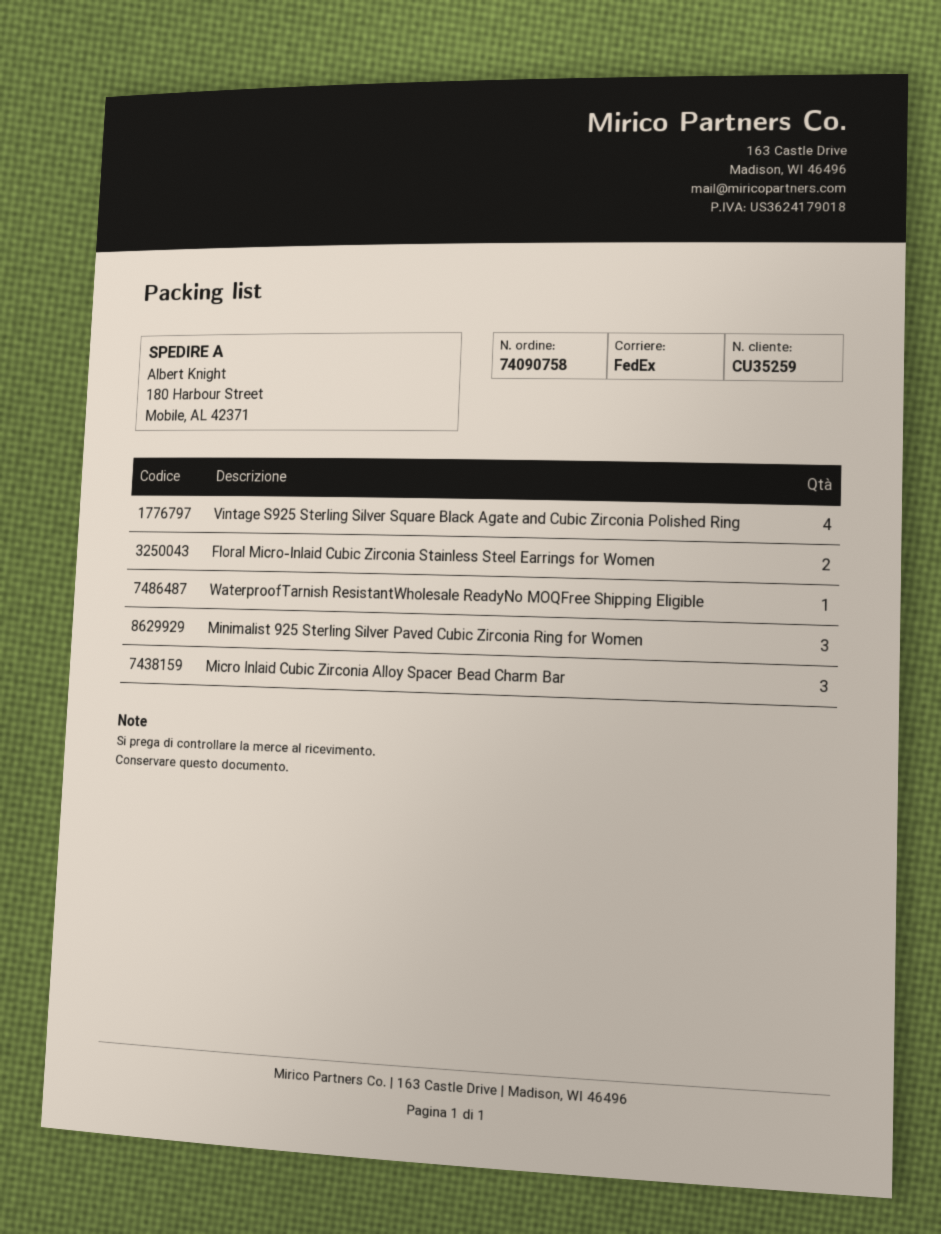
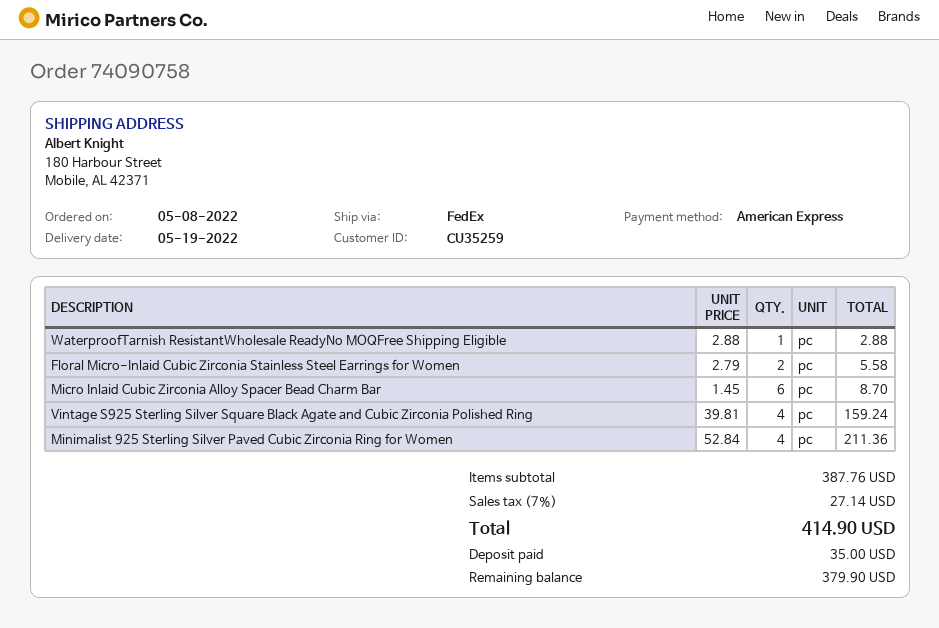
Minimalist 925 Sterling Silver Paved Cubic Zirconia Ring for Women: 3 -> 4
Micro Inlaid Cubic Zirconia Alloy Spacer Bead Charm Bar: 3 -> 6

